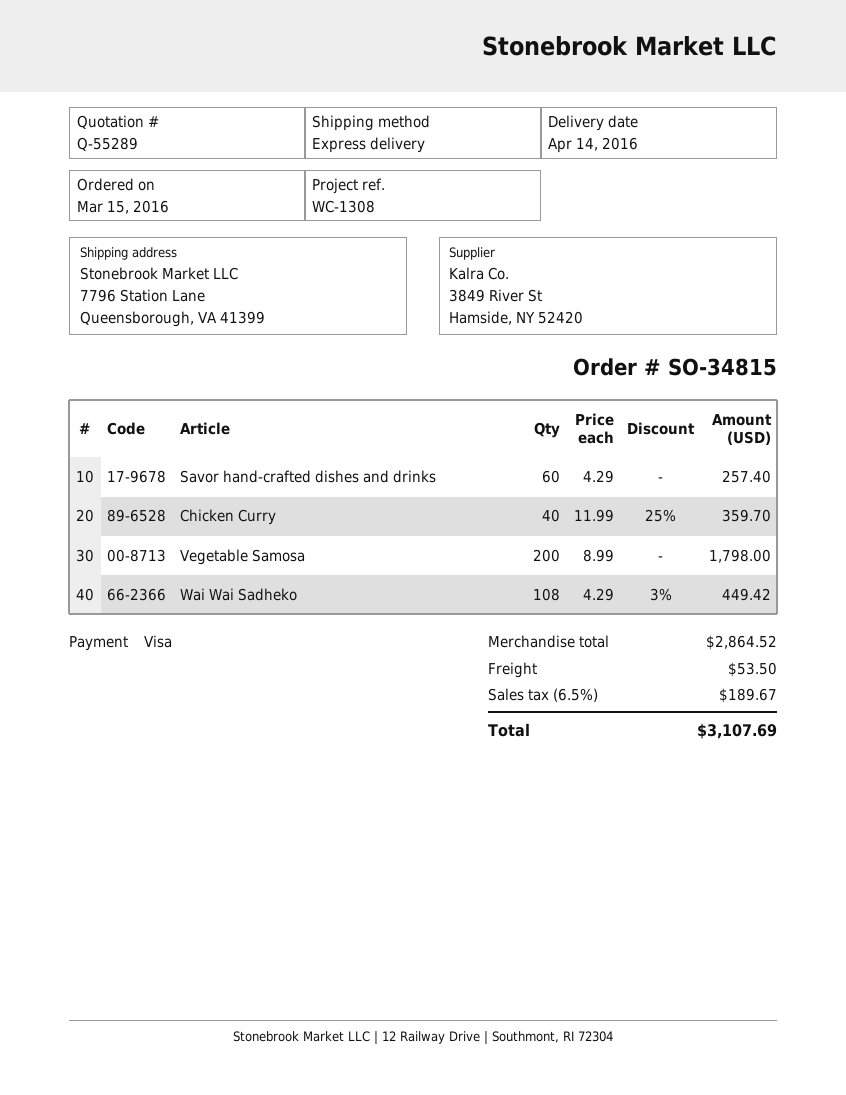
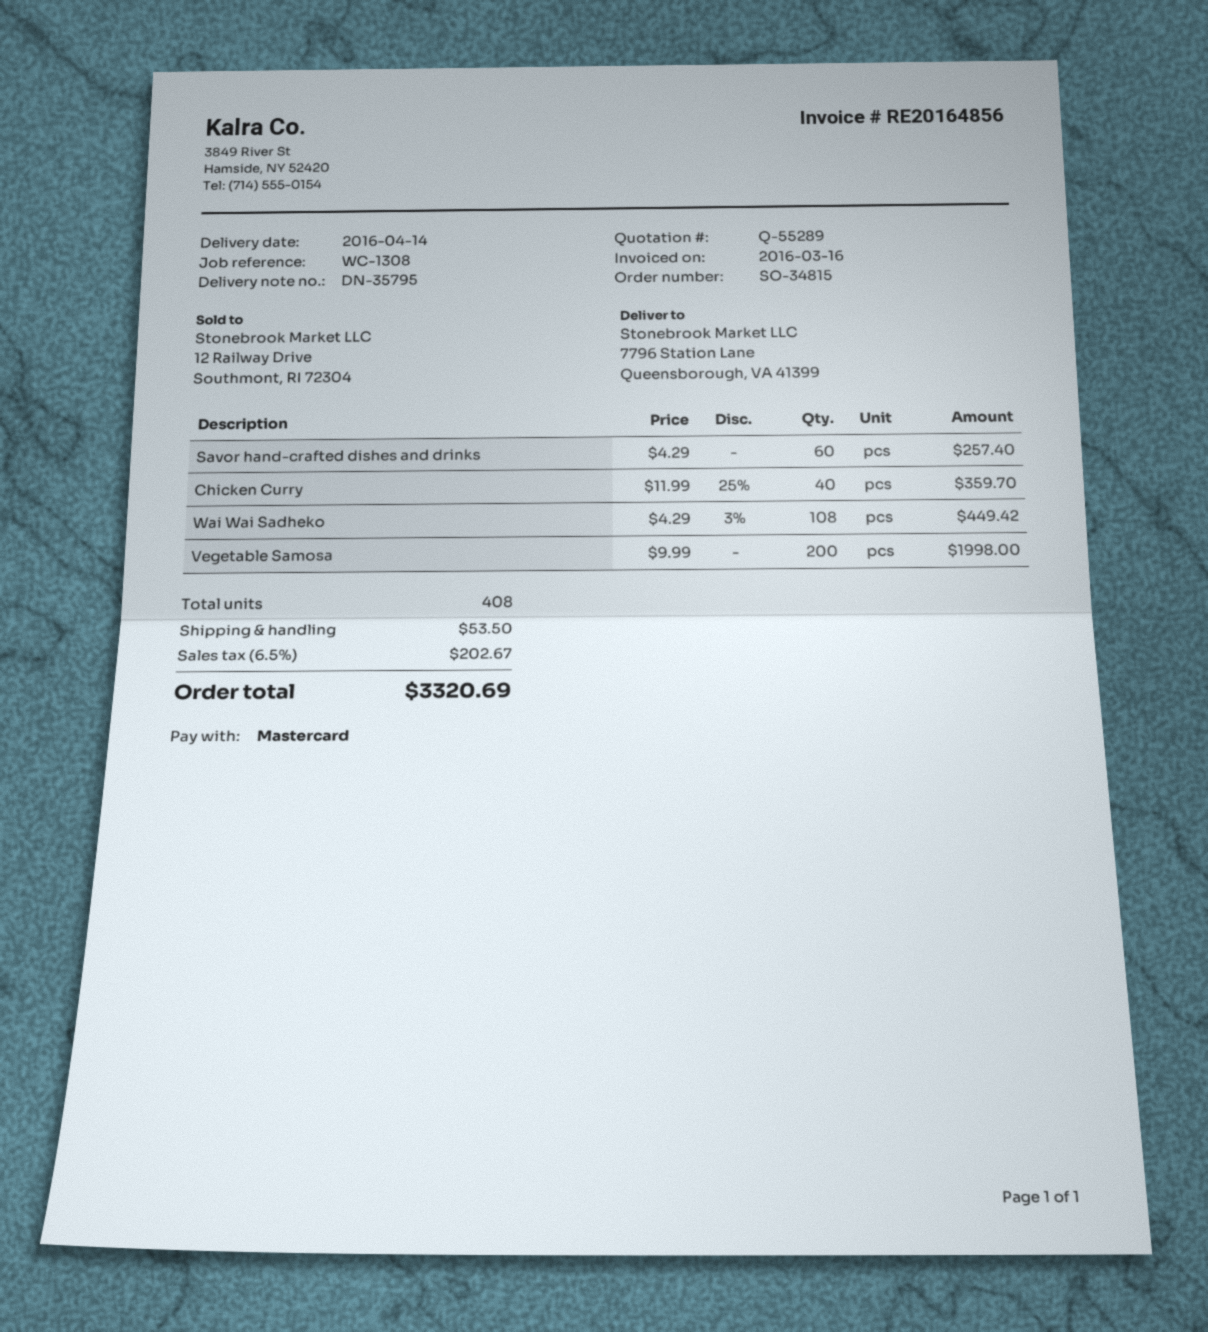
payment method: Visa -> Mastercard
Vegetable Samosa: 200 x 8.99 = 1798.00 -> 200 x 9.99 = 1998.00
tax: 6.5% = 189.67 -> 6.5% = 202.67
total: 3107.69 -> 3320.69

